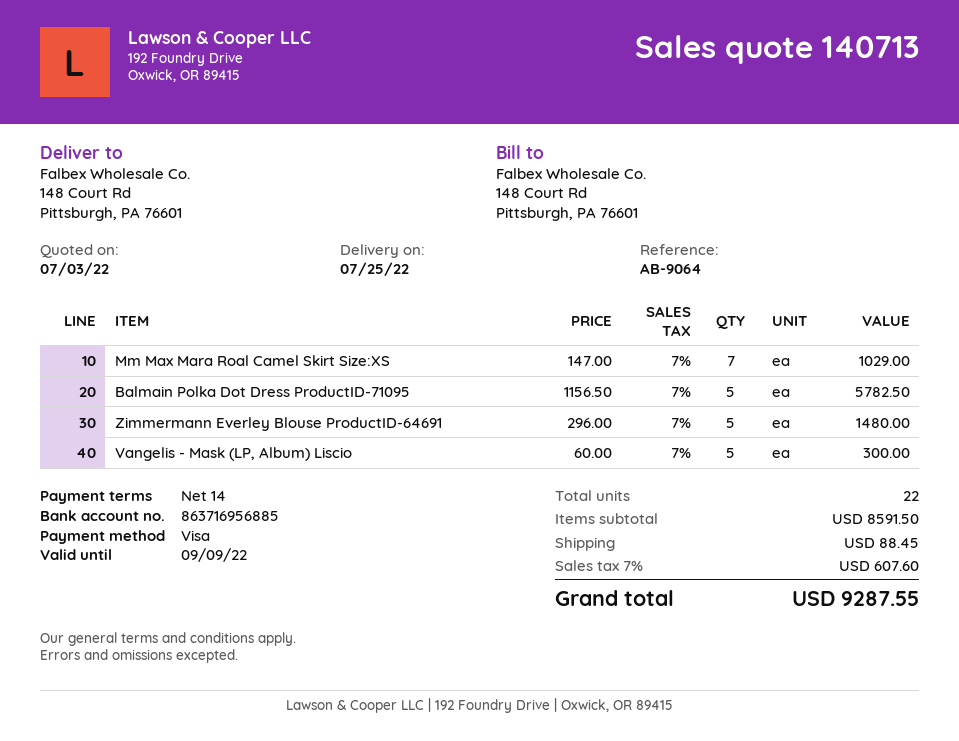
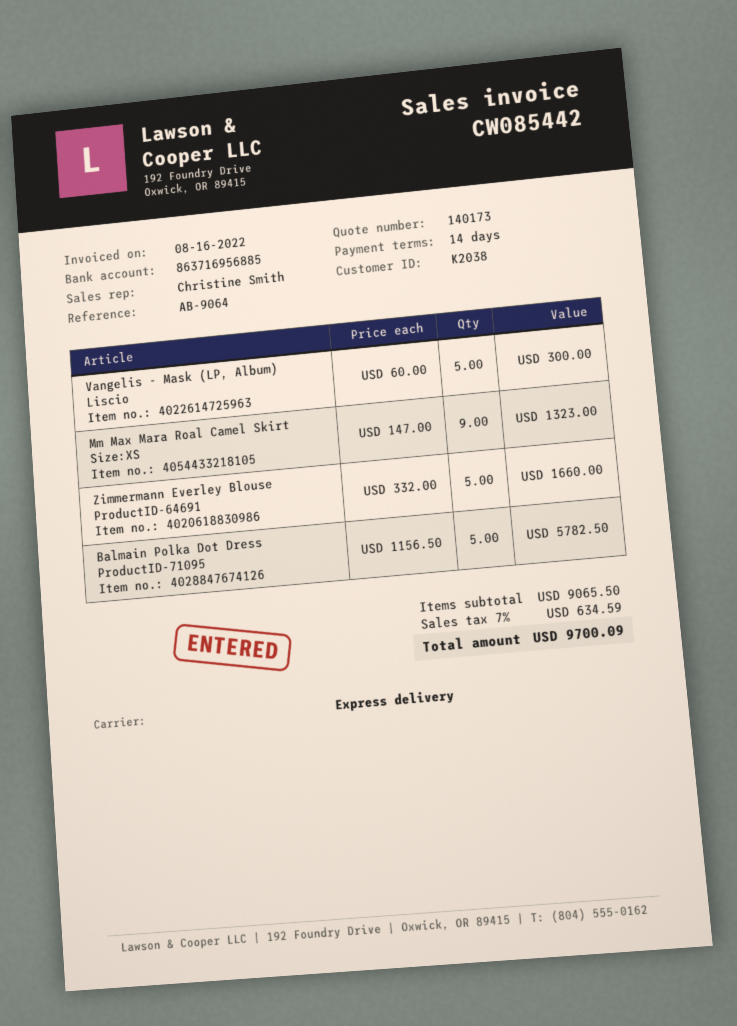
quote number: 140713 -> 140173
Mm Max Mara Roal Camel Skirt Size:XS: 7 x 147.00 = 1029.00 -> 9 x 147.00 = 1323.00
Zimmermann Everley Blouse ProductID-64691: 5 x 296.00 = 1480.00 -> 5 x 332.00 = 1660.00
subtotal: 8591.50 -> 9065.50
shipping: 88.45 -> none
tax: 7% = 607.60 -> 7% = 634.59
total: 9287.55 -> 9700.09

